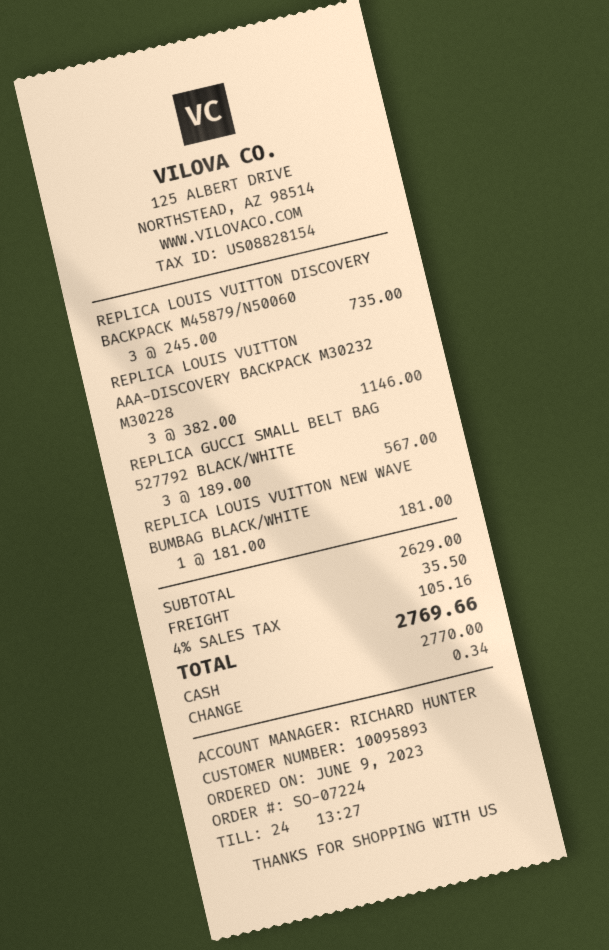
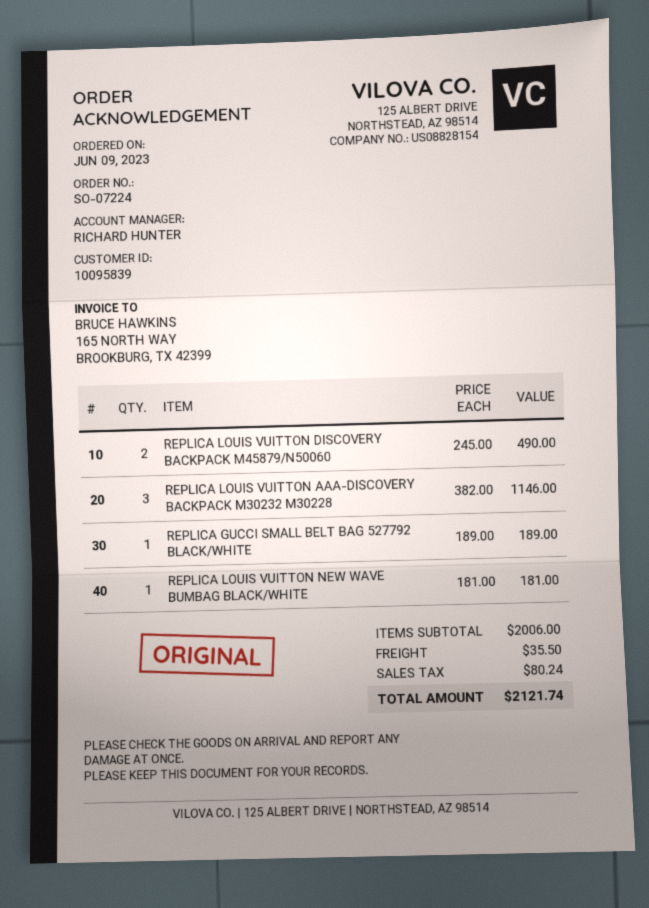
customer number: 10095893 -> 10095839
REPLICA LOUIS VUITTON DISCOVERY BACKPACK M45879/N50060: 3 x 245.00 = 735.00 -> 2 x 245.00 = 490.00
REPLICA GUCCI SMALL BELT BAG 527792 BLACK/WHITE: 3 x 189.00 = 567.00 -> 1 x 189.00 = 189.00
subtotal: 2629.00 -> 2006.00
tax: 105.16 -> 80.24
total: 2769.66 -> 2121.74

